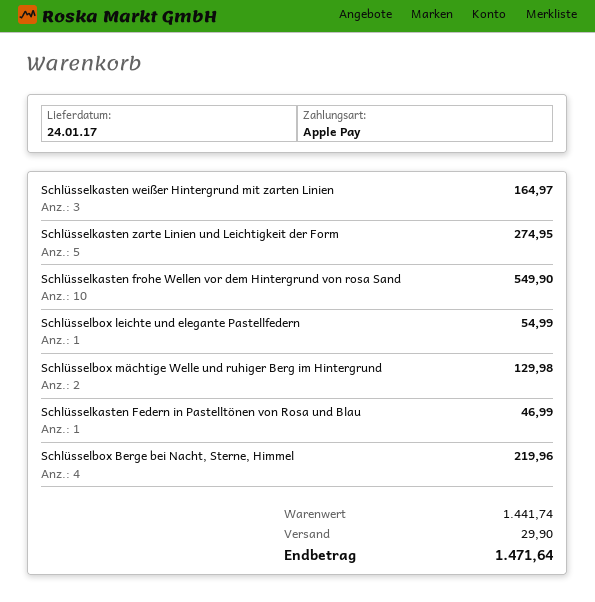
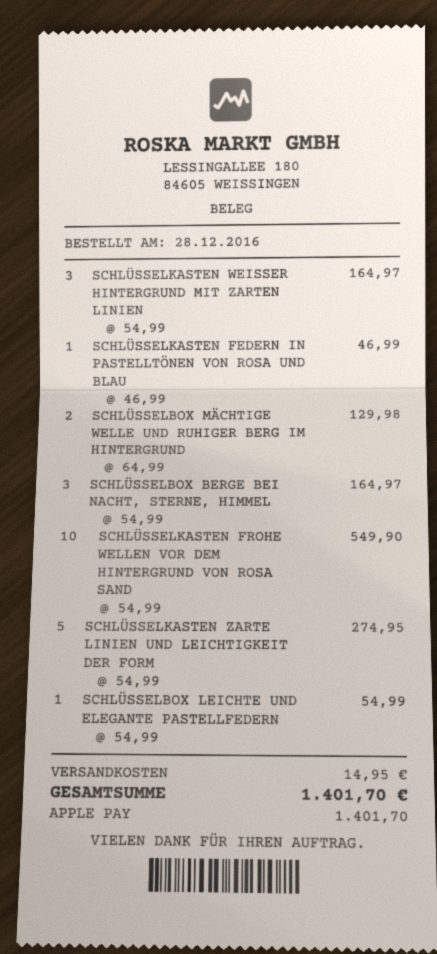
Schlüsselbox Berge bei Nacht, Sterne, Himmel: 4 for 219.96 -> 3 for 164.97
shipping: 29.90 -> 14.95
total: 1471.64 -> 1401.70

